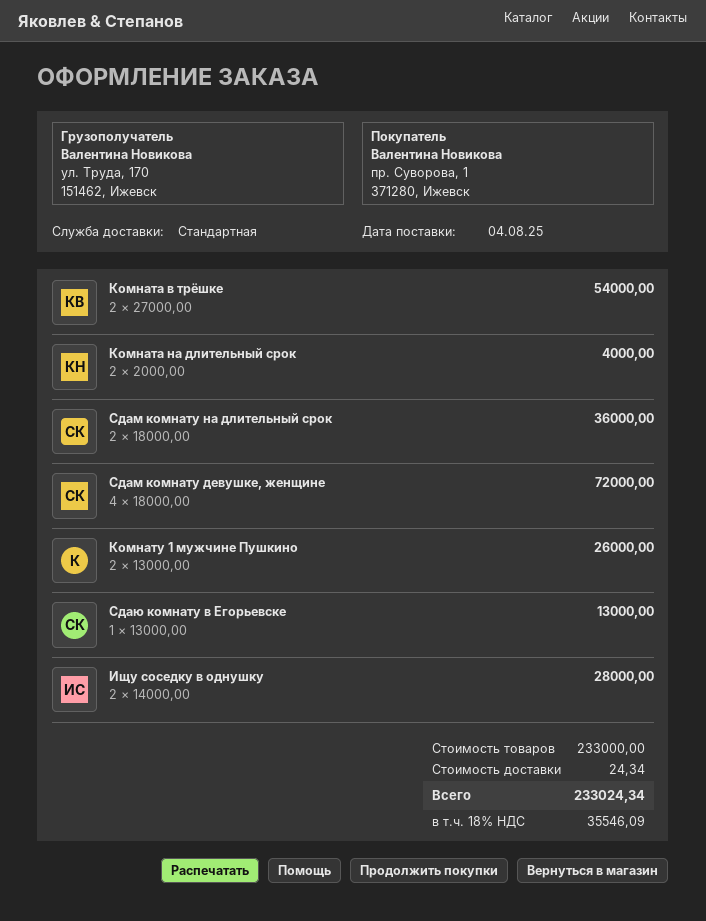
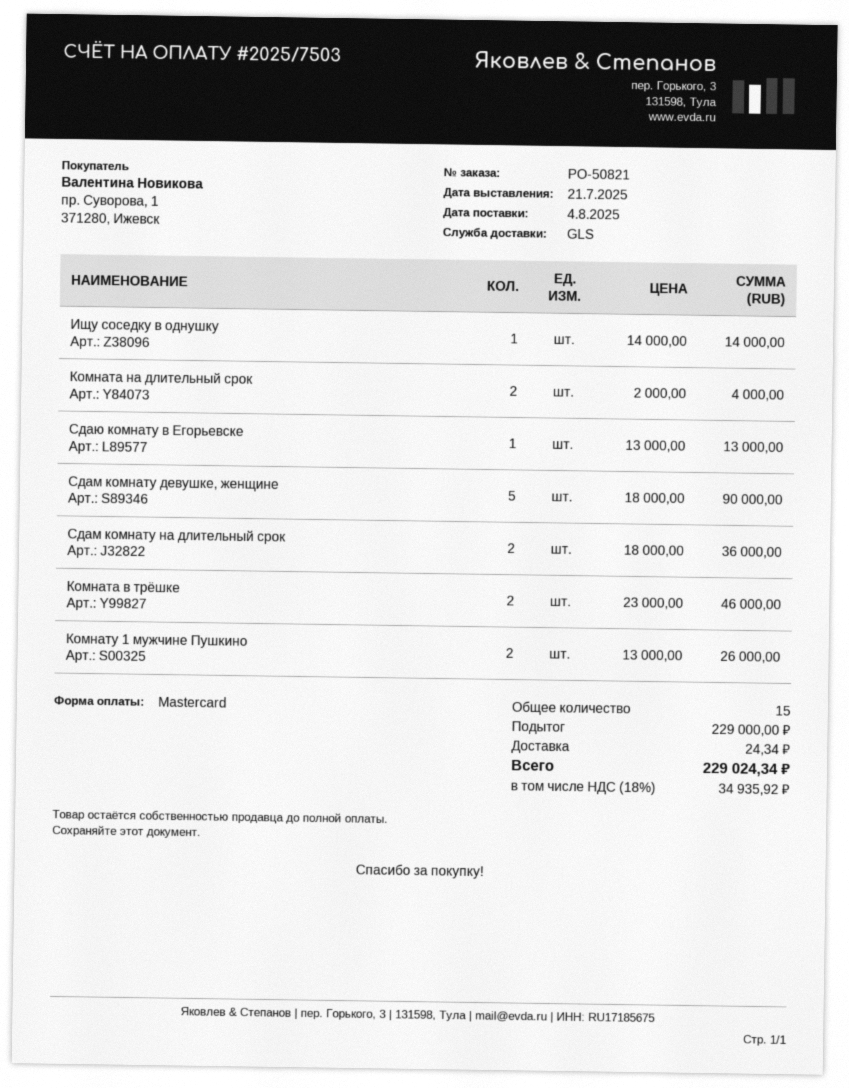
shipping method: standard -> GLS
Комната в трёшке: 2 x 27000.00 = 54000.00 -> 2 x 23000.00 = 46000.00
Сдам комнату девушке, женщине: 4 x 18000.00 = 72000.00 -> 5 x 18000.00 = 90000.00
Ищу соседку в однушку: 2 x 14000.00 = 28000.00 -> 1 x 14000.00 = 14000.00
subtotal: 233000.00 -> 229000.00
tax: 18% = 35546.09 -> 18% = 34935.92
total: 233024.34 -> 229024.34

